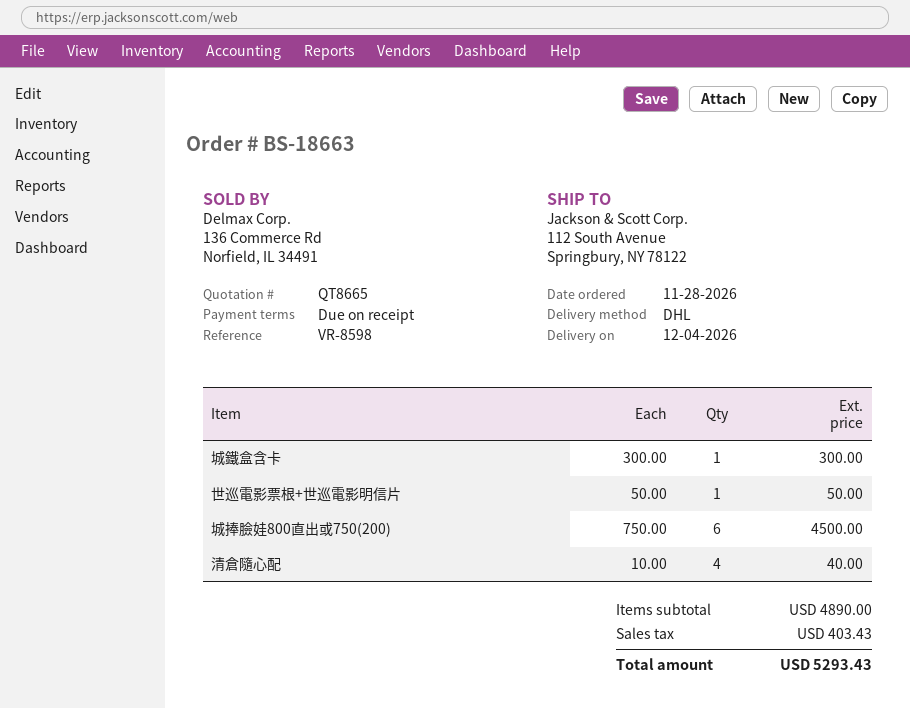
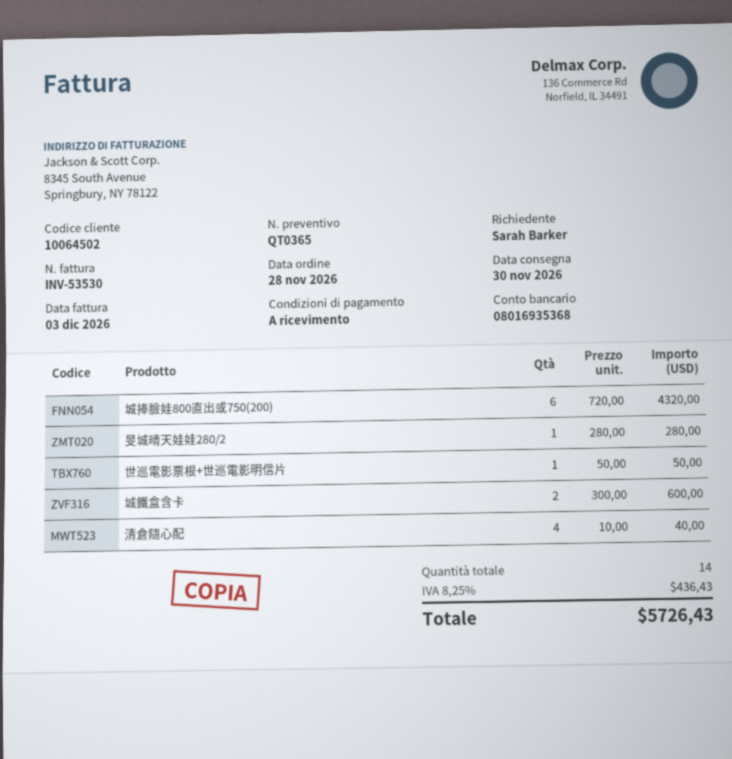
quote number: QT8665 -> QT0365
delivery date: 2026-12-04 -> 2026-11-30
城鐵盒含卡: 1 x 300.00 = 300.00 -> 2 x 300.00 = 600.00
城捧臉娃800直出或750(200): 6 x 750.00 = 4500.00 -> 6 x 720.00 = 4320.00
旻城晴天娃娃280/2: none -> 1 x 280.00 = 280.00
tax: 403.43 -> 436.43
total: 5293.43 -> 5726.43

